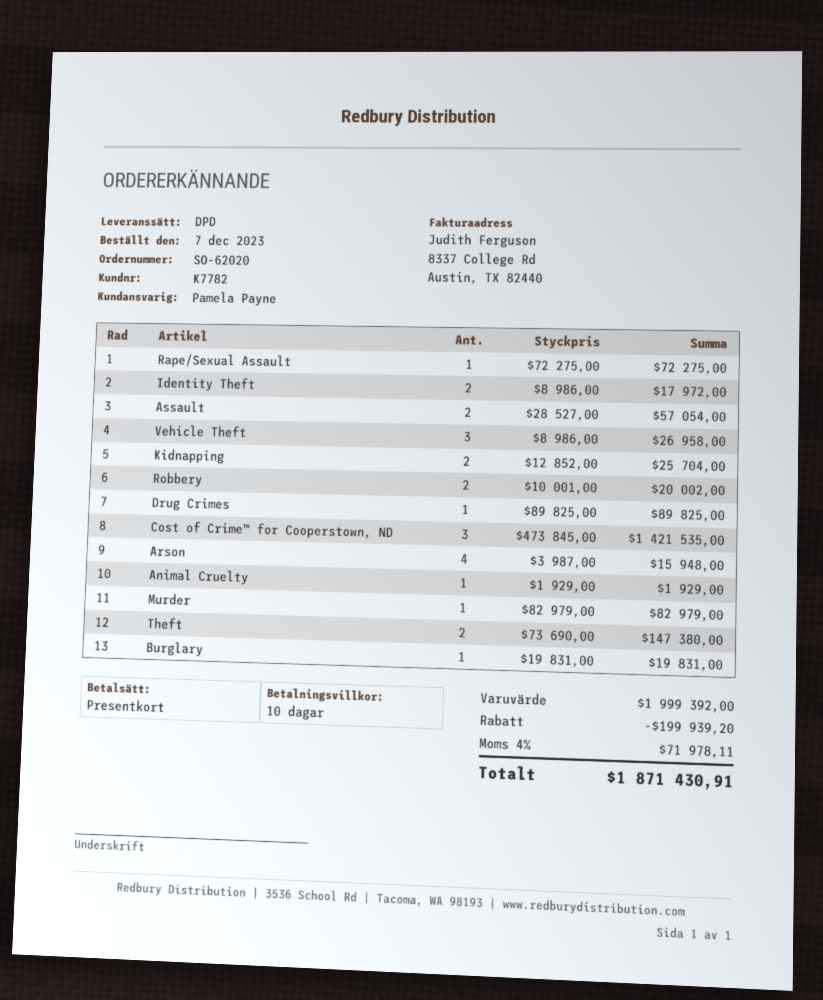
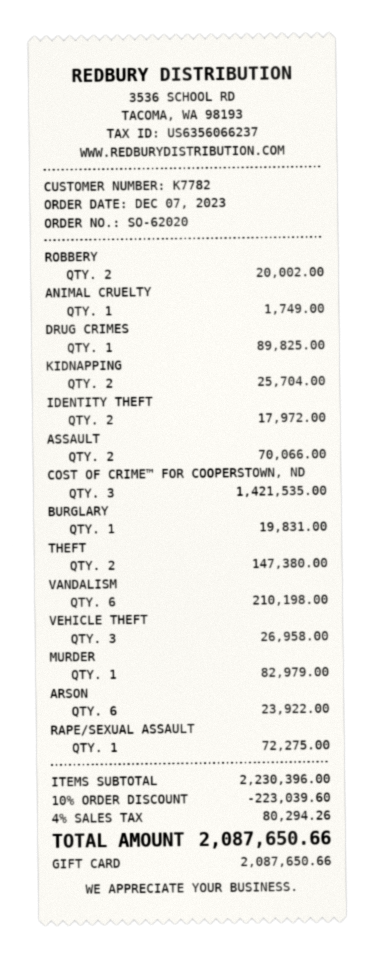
Assault: 2 for 57054.00 -> 2 for 70066.00
Arson: 4 for 15948.00 -> 6 for 23922.00
Animal Cruelty: 1 for 1929.00 -> 1 for 1749.00
VANDALISM: none -> 6 for 210198.00
subtotal: 1999392.00 -> 2230396.00
discount: 199939.20 -> 223039.60
tax: 4% = 71978.11 -> 4% = 80294.26
total: 1871430.91 -> 2087650.66

